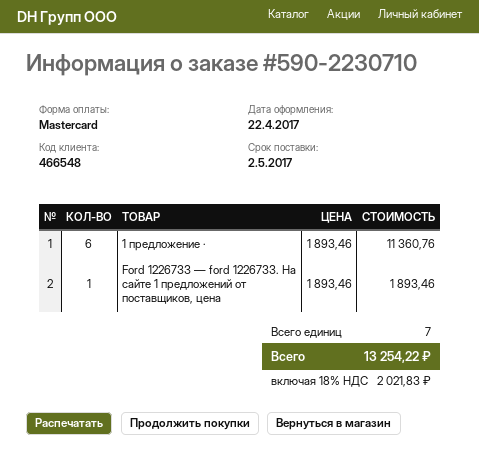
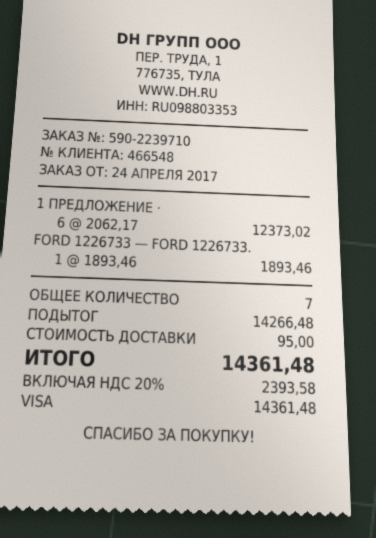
order number: 590-2230710 -> 590-2239710
order date: 2017-04-22 -> 2017-04-24
payment method: Mastercard -> Visa
1 предложение ·: 6 x 1893.46 = 11360.76 -> 6 x 2062.17 = 12373.02
shipping: none -> 95.00
tax: 18% = 2021.83 -> 20% = 2393.58
total: 13254.22 -> 14361.48

